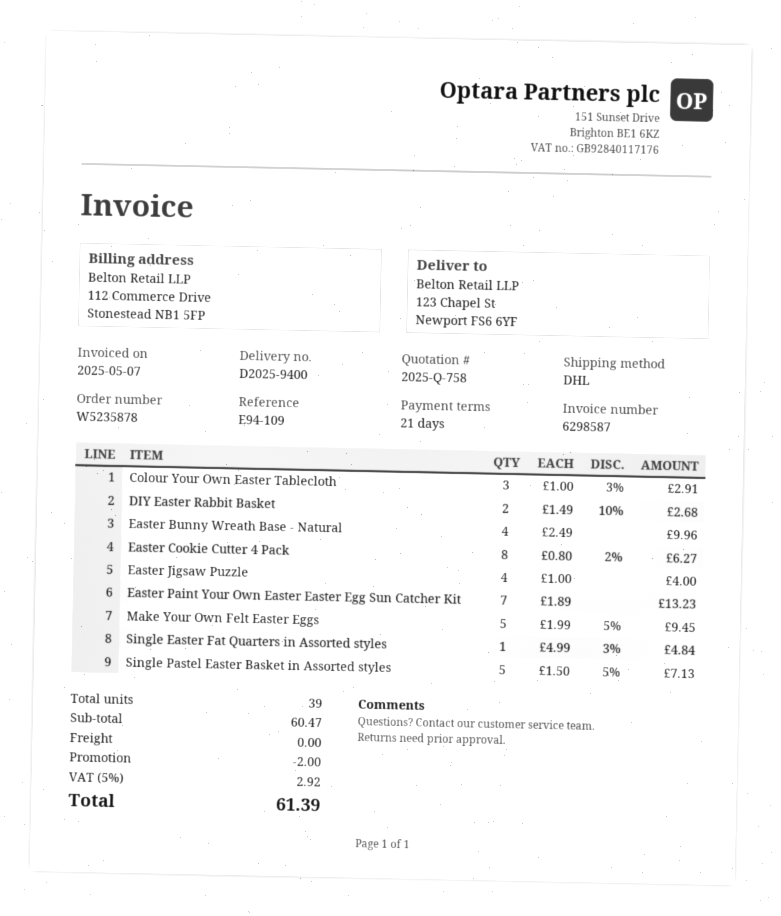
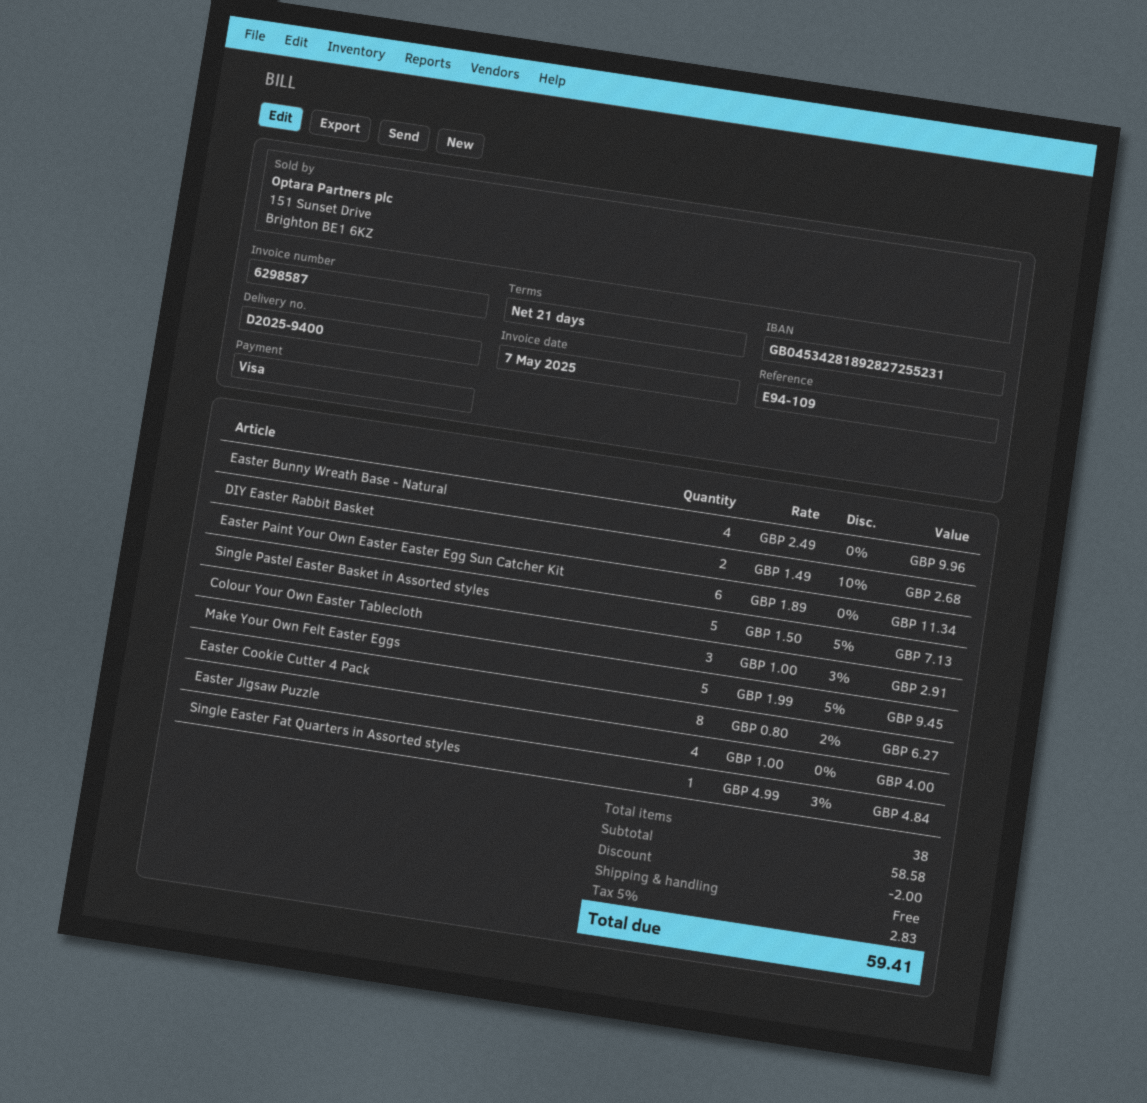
Easter Paint Your Own Easter Easter Egg Sun Catcher Kit: 7 x 1.89 = 13.23 -> 6 x 1.89 = 11.34
total quantity: 39 -> 38
subtotal: 60.47 -> 58.58
tax: 5% = 2.92 -> 5% = 2.83
total: 61.39 -> 59.41

